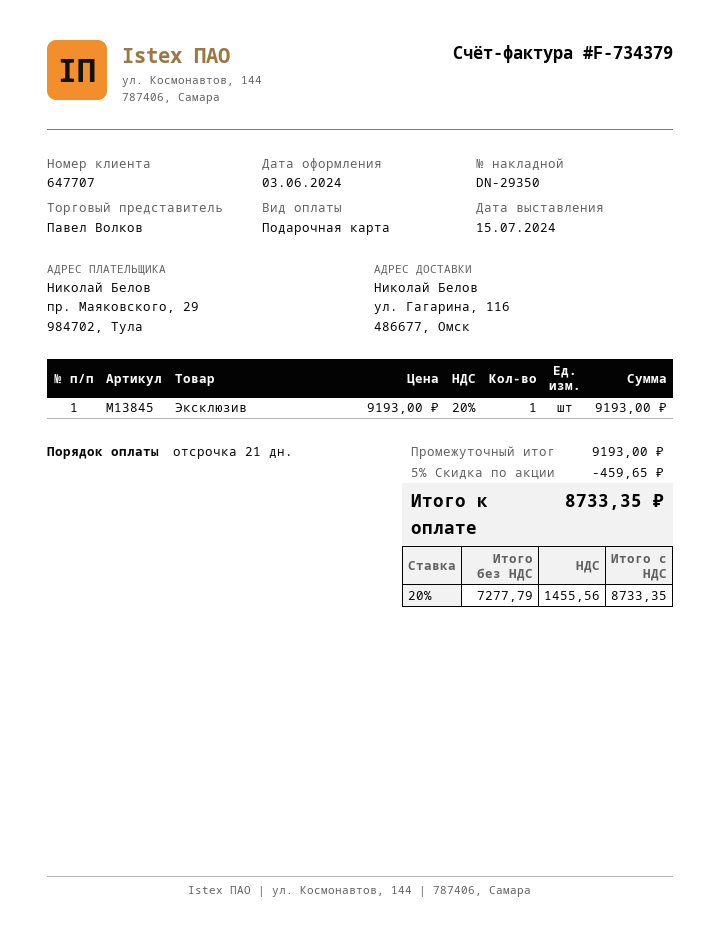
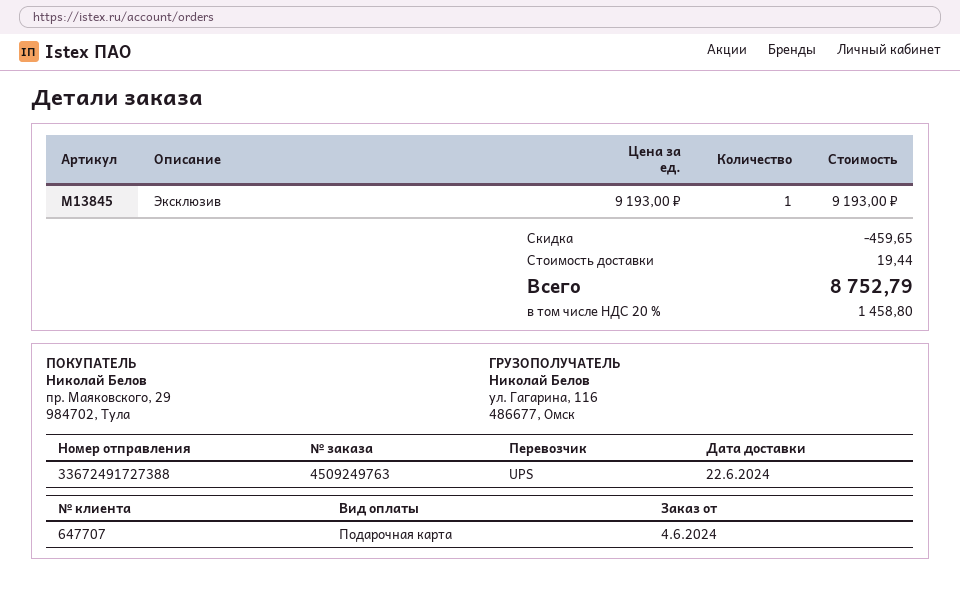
order date: 2024-06-03 -> 2024-06-04
shipping: none -> 19.44
tax: 20% = 1455.56 -> 20% = 1458.80
total: 8733.35 -> 8752.79

